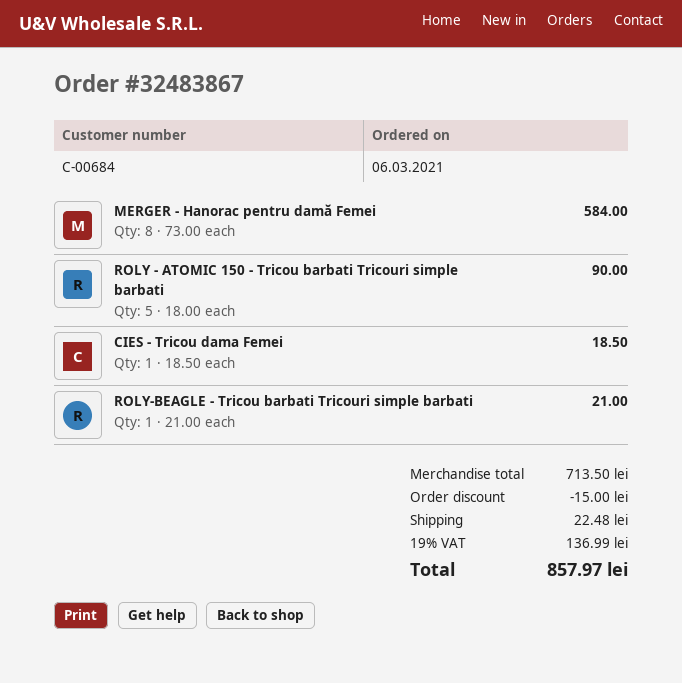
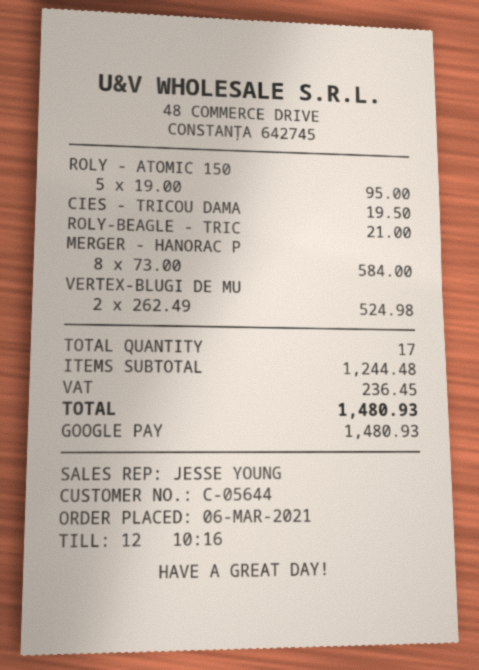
customer number: C-00684 -> C-05644
ROLY - ATOMIC 150 - Tricou barbati Tricouri simple barbati: 5 x 18.00 = 90.00 -> 5 x 19.00 = 95.00
CIES - Tricou dama Femei: 1 x 18.50 = 18.50 -> 1 x 19.50 = 19.50
VERTEX-BLUGI DE MU: none -> 2 x 262.49 = 524.98
subtotal: 713.50 -> 1244.48
discount: 15.00 -> none
shipping: 22.48 -> none
tax: 136.99 -> 236.45
total: 857.97 -> 1480.93

